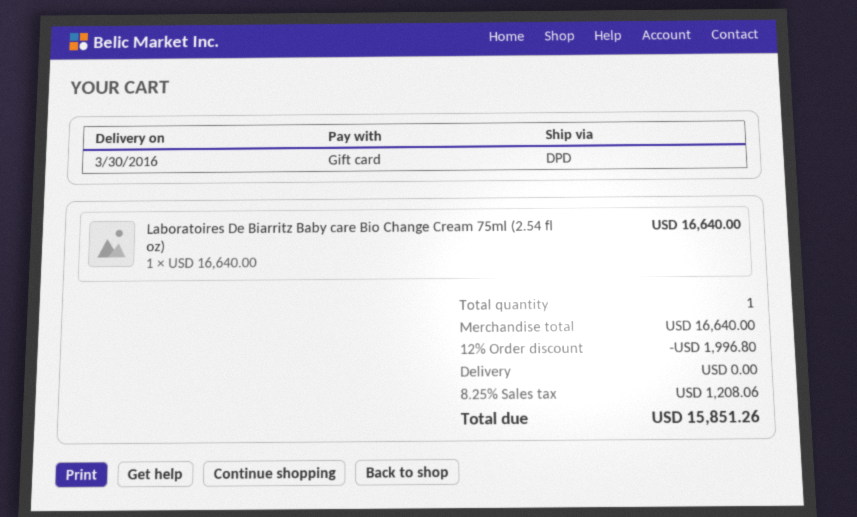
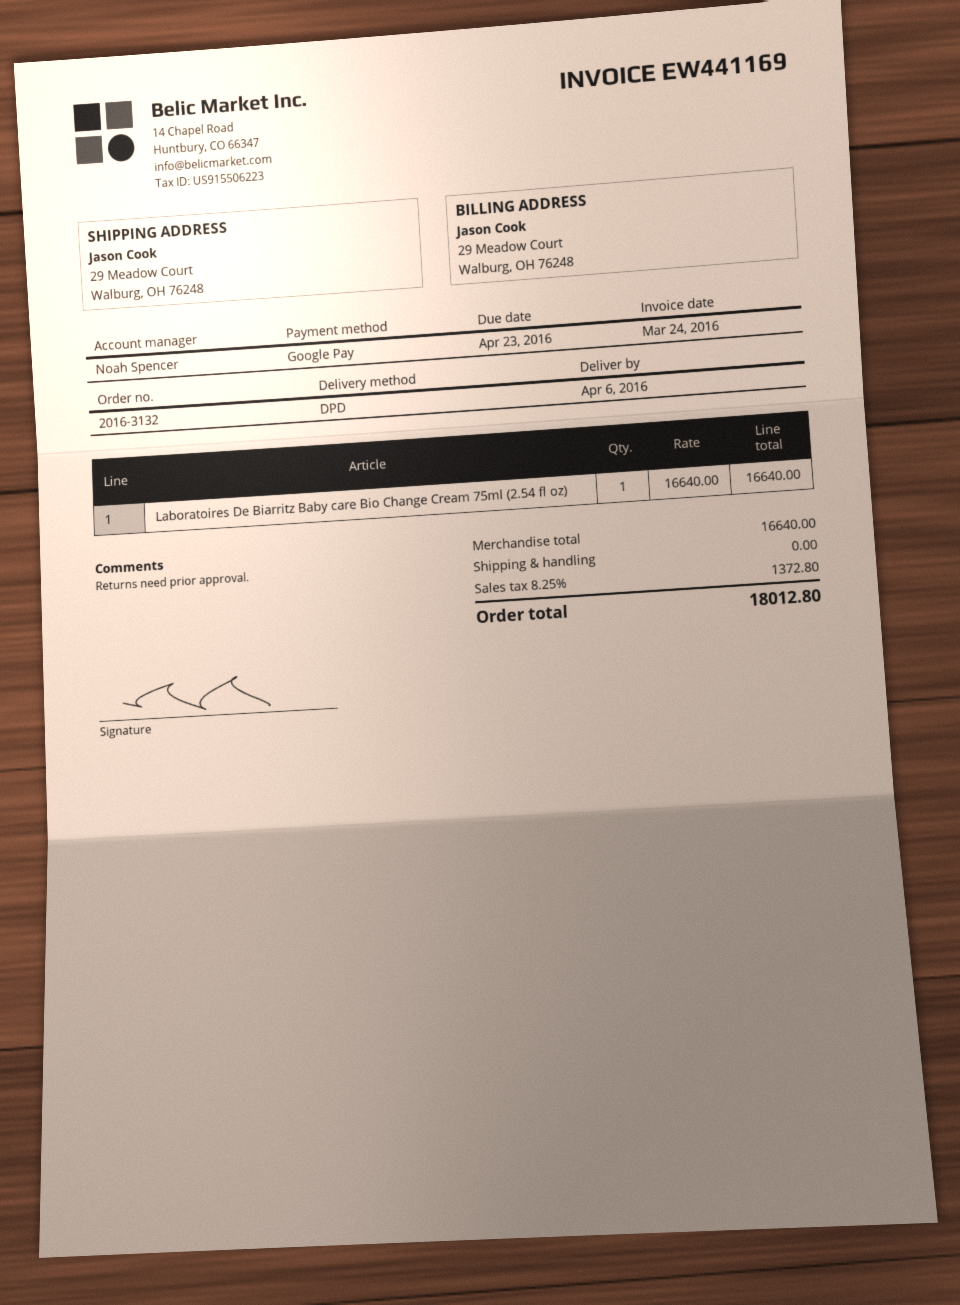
delivery date: 2016-03-30 -> 2016-04-06
payment method: gift card -> Google Pay
discount: 12% = 1996.80 -> none
tax: 8.25% = 1208.06 -> 8.25% = 1372.80
total: 15851.26 -> 18012.80

